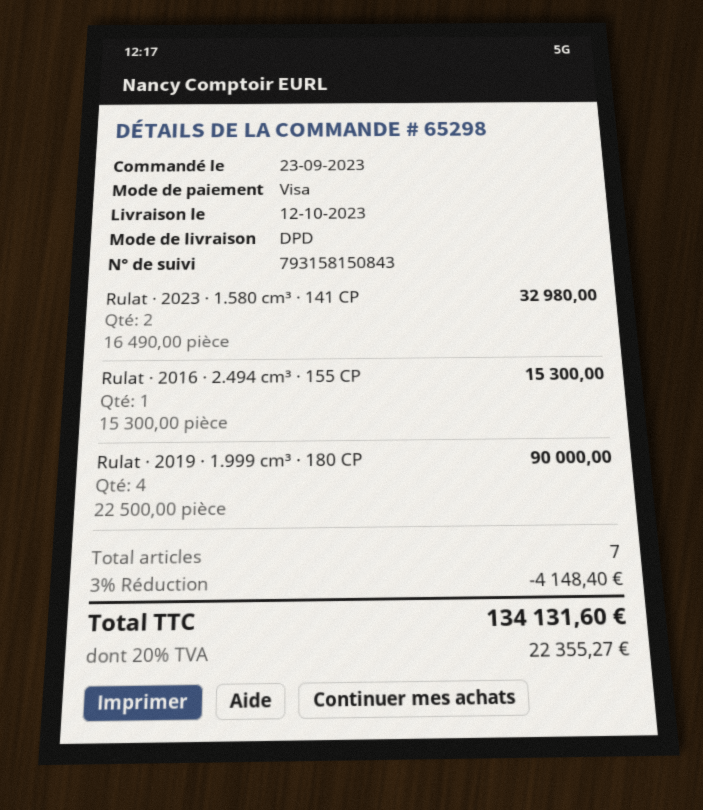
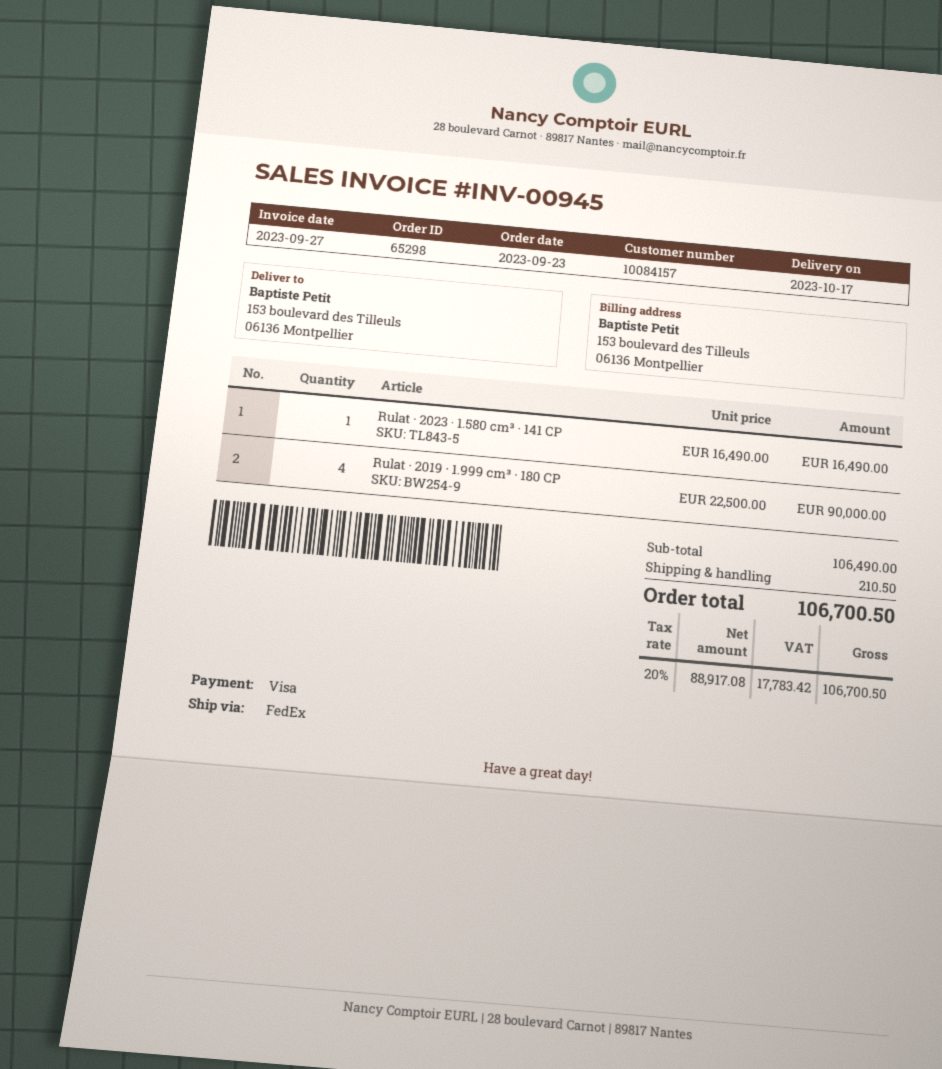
delivery date: 2023-10-12 -> 2023-10-17
shipping method: DPD -> FedEx
Rulat · 2023 · 1.580 cm³ · 141 CP: 2 x 16490.00 = 32980.00 -> 1 x 16490.00 = 16490.00
Rulat · 2016 · 2.494 cm³ · 155 CP: 1 x 15300.00 = 15300.00 -> none
discount: 3% = 4148.40 -> none
shipping: none -> 210.50
tax: 20% = 22355.27 -> 20% = 17783.42
total: 134131.60 -> 106700.50

